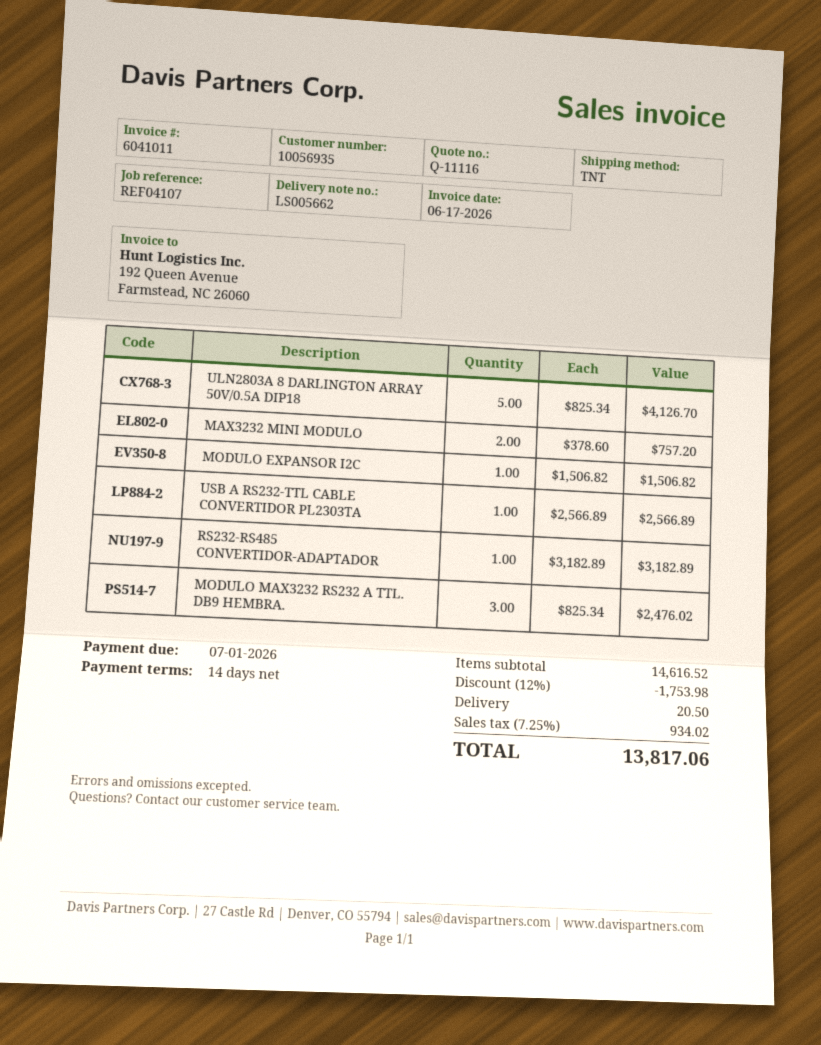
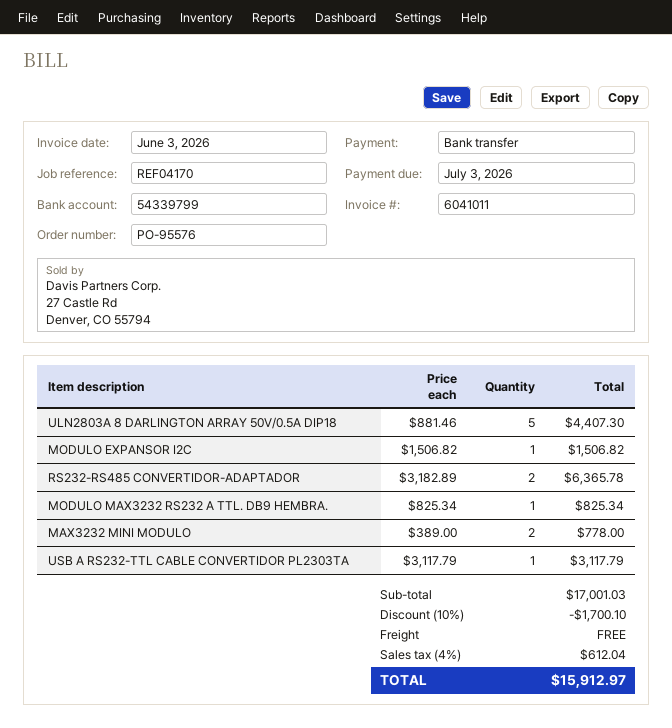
invoice date: 2026-06-17 -> 2026-06-03
due date: 2026-07-01 -> 2026-07-03
reference: REF04107 -> REF04170
ULN2803A 8 DARLINGTON ARRAY 50V/0.5A DIP18: 5 x 825.34 = 4126.70 -> 5 x 881.46 = 4407.30
MAX3232 MINI MODULO: 2 x 378.60 = 757.20 -> 2 x 389.00 = 778.00
USB A RS232-TTL CABLE CONVERTIDOR PL2303TA: 1 x 2566.89 = 2566.89 -> 1 x 3117.79 = 3117.79
RS232-RS485 CONVERTIDOR-ADAPTADOR: 1 x 3182.89 = 3182.89 -> 2 x 3182.89 = 6365.78
MODULO MAX3232 RS232 A TTL. DB9 HEMBRA.: 3 x 825.34 = 2476.02 -> 1 x 825.34 = 825.34
subtotal: 14616.52 -> 17001.03
discount: 12% = 1753.98 -> 10% = 1700.10
shipping: 20.50 -> 0.00
tax: 7.25% = 934.02 -> 4% = 612.04
total: 13817.06 -> 15912.97

